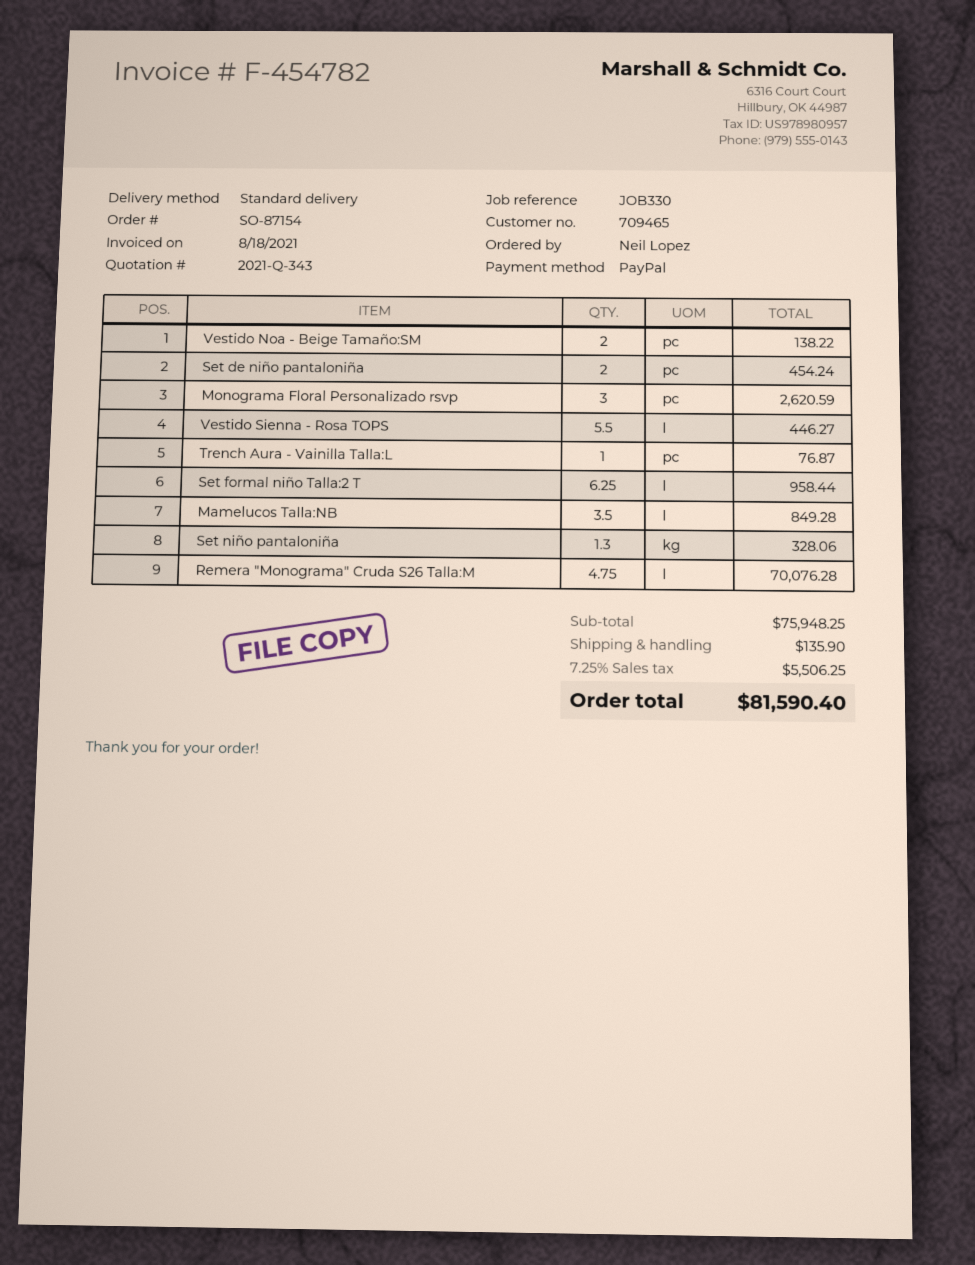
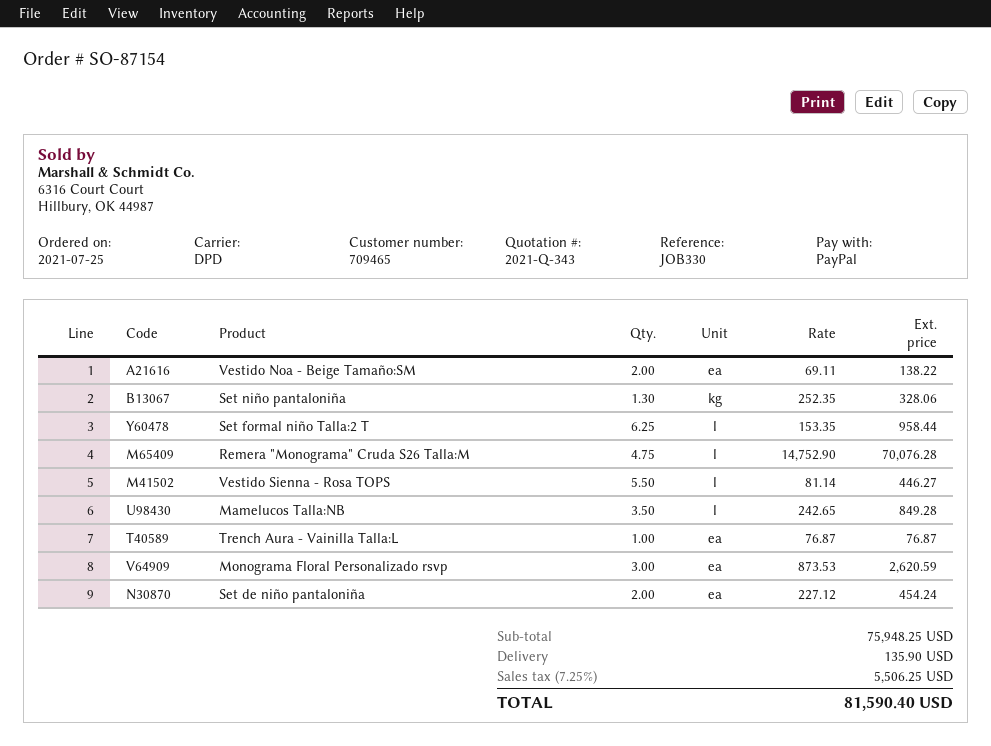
shipping method: standard -> DPD

